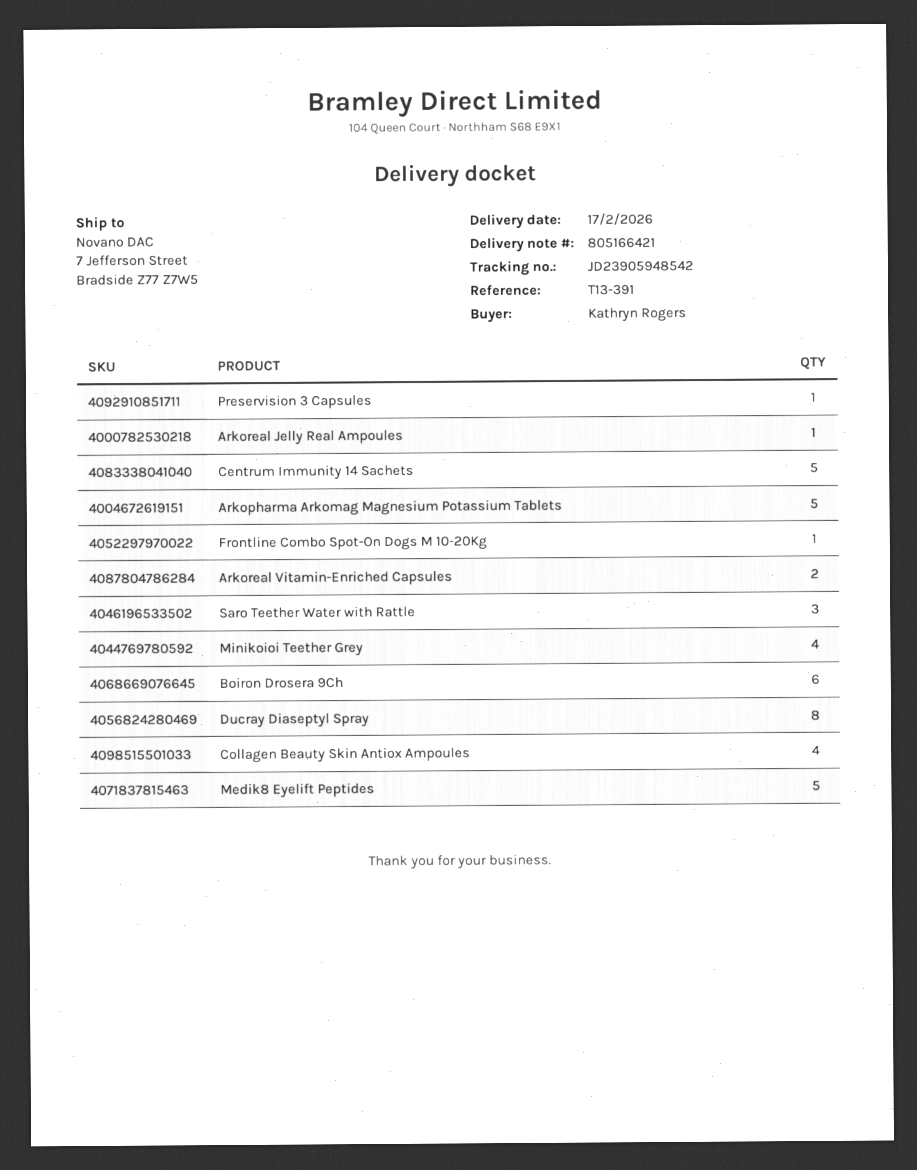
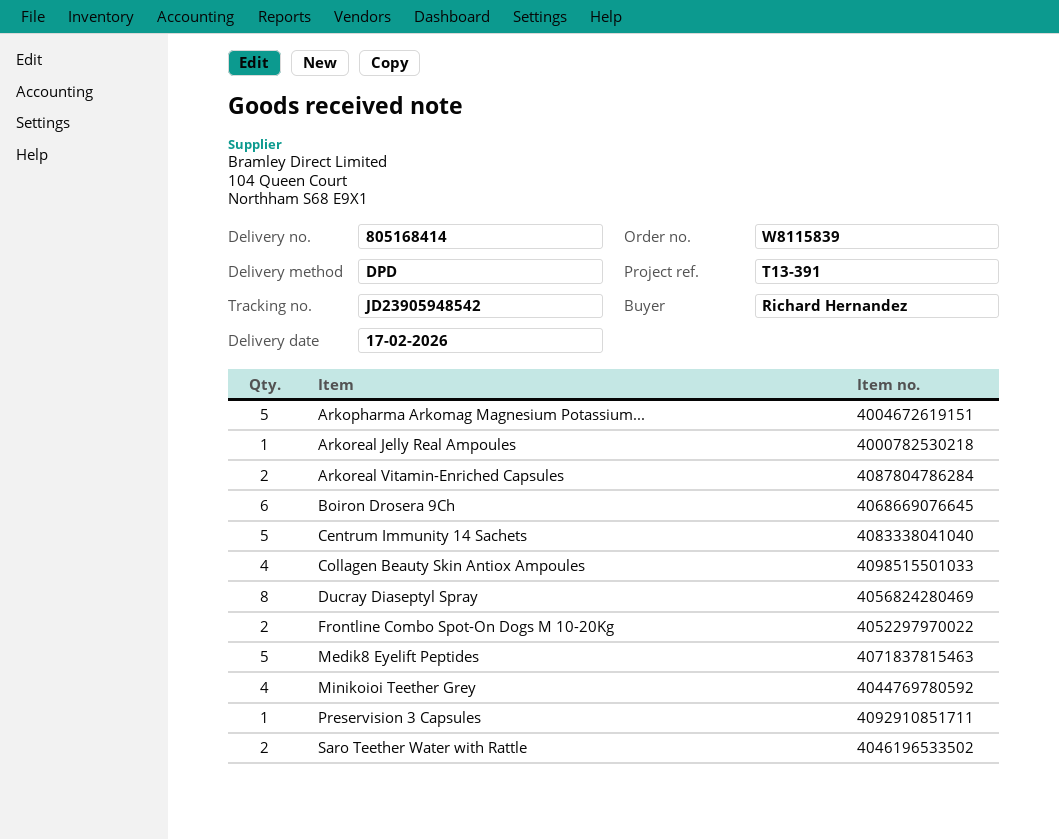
delivery note number: 805166421 -> 805168414
ordered by: Kathryn Rogers -> Richard Hernandez
Frontline Combo Spot-On Dogs M 10-20Kg: 1 -> 2
Saro Teether Water with Rattle: 3 -> 2

